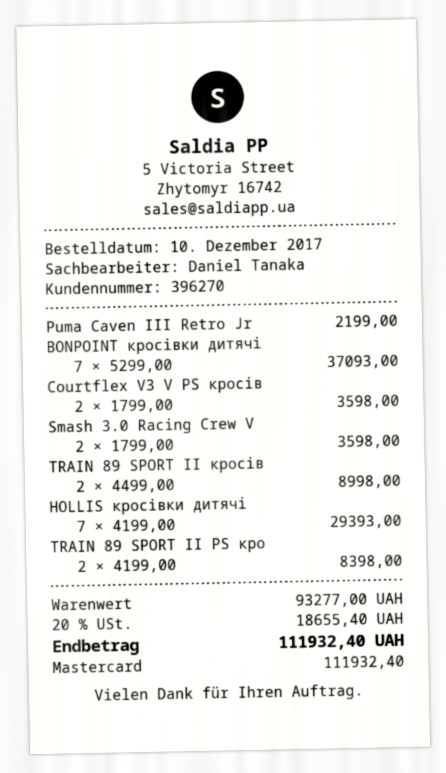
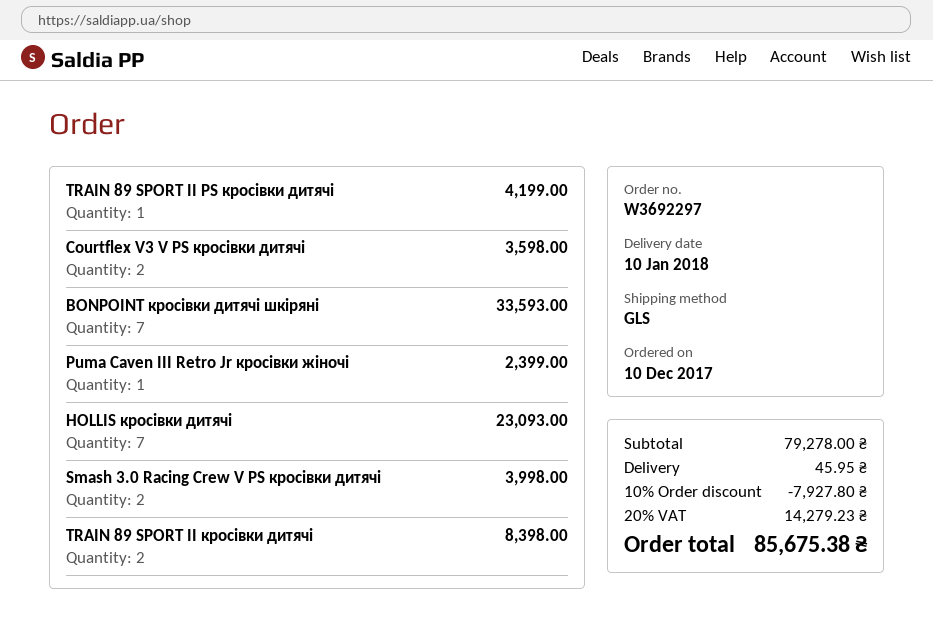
Puma Caven III Retro Jr: 1 for 2199.00 -> 1 for 2399.00
BONPOINT кросівки дитячі: 7 for 37093.00 -> 7 for 33593.00
Smash 3.0 Racing Crew V: 2 for 3598.00 -> 2 for 3998.00
TRAIN 89 SPORT II кросів: 2 for 8998.00 -> 2 for 8398.00
HOLLIS кросівки дитячі: 7 for 29393.00 -> 7 for 23093.00
TRAIN 89 SPORT II PS кро: 2 for 8398.00 -> 1 for 4199.00
subtotal: 93277.00 -> 79278.00
discount: none -> 10% = 7927.80
shipping: none -> 45.95
tax: 20% = 18655.40 -> 20% = 14279.23
total: 111932.40 -> 85675.38

